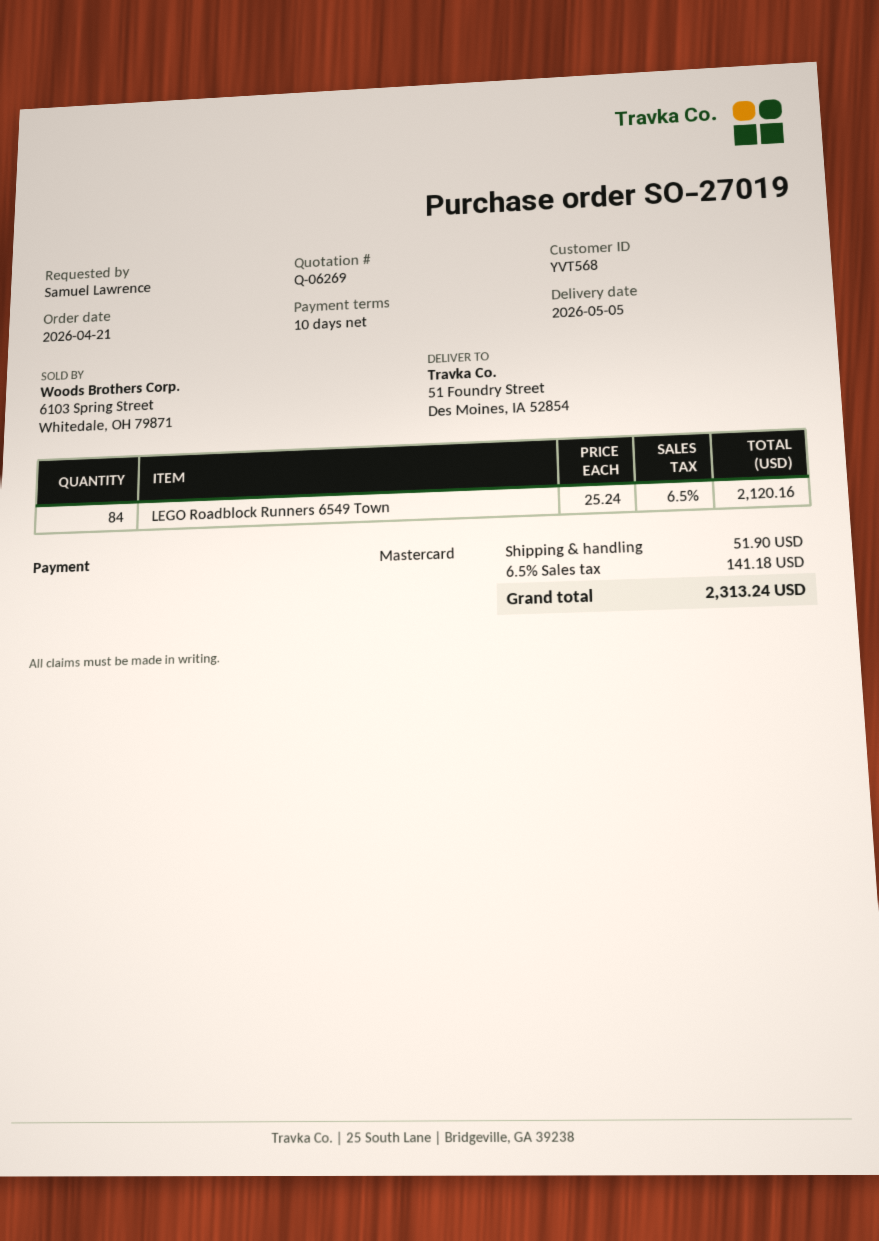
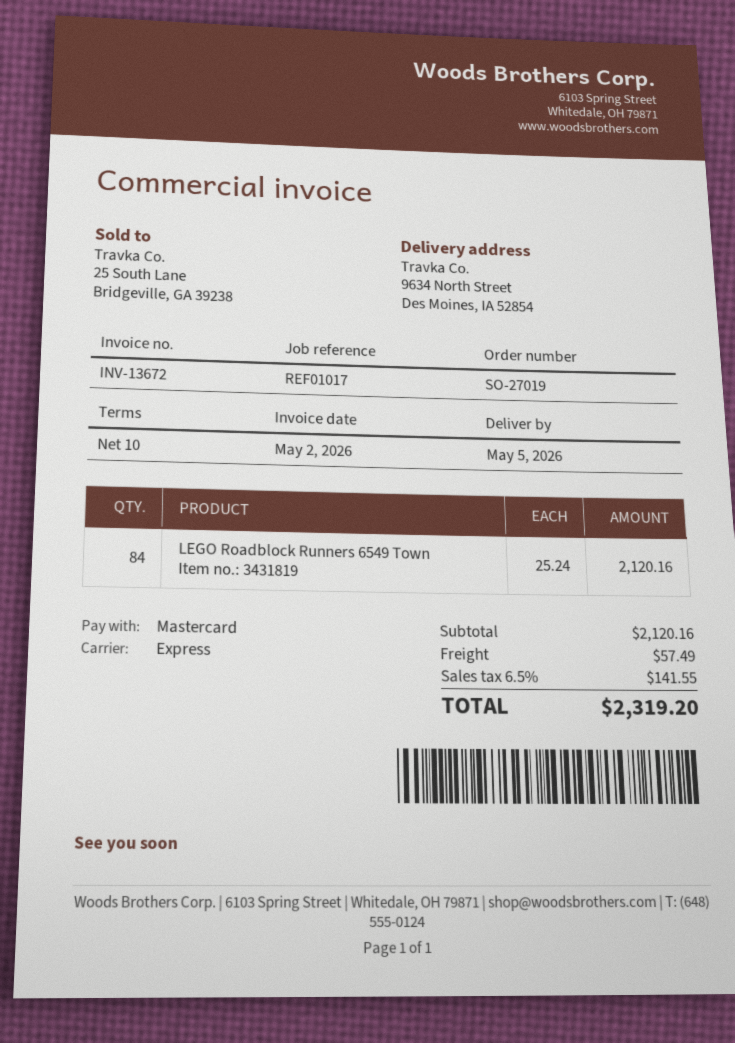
ship to: 51 Foundry Street, Des Moines, IA 52854 -> 9634 North Street, Des Moines, IA 52854
shipping: 51.90 -> 57.49
tax: 6.5% = 141.18 -> 6.5% = 141.55
total: 2313.24 -> 2319.20

